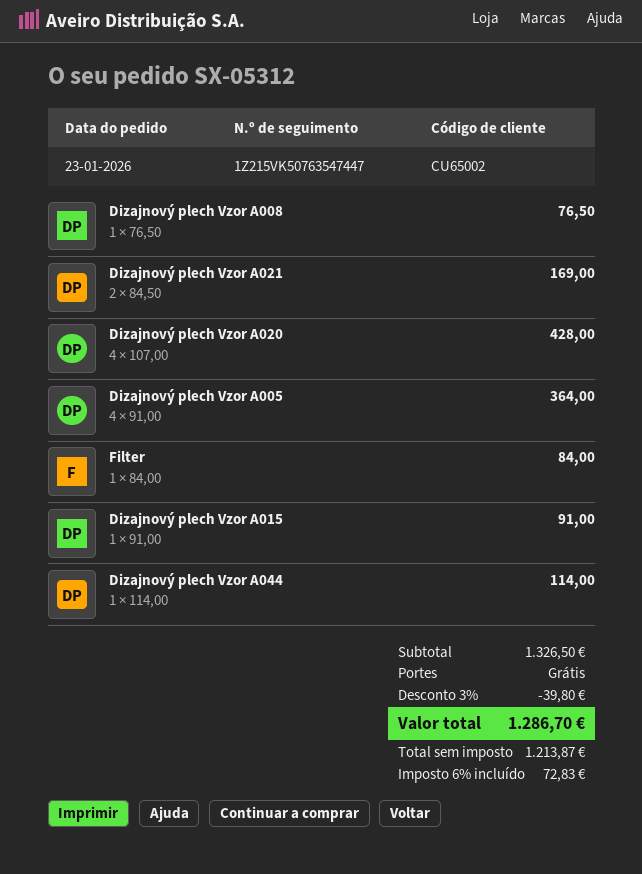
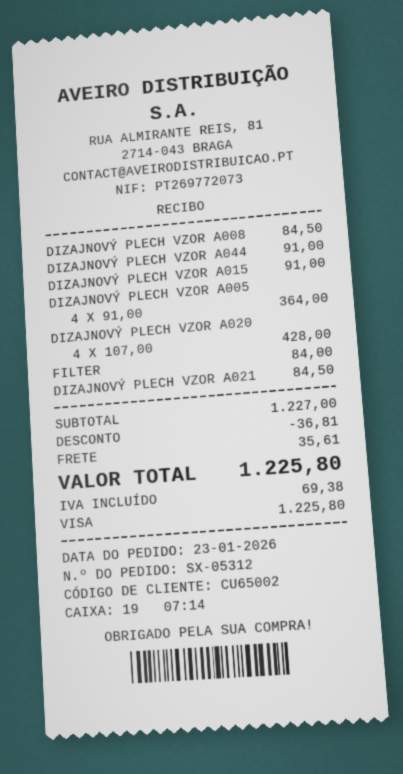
Dizajnový plech Vzor A008: 1 x 76.50 = 76.50 -> 1 x 84.50 = 84.50
Dizajnový plech Vzor A021: 2 x 84.50 = 169.00 -> 1 x 84.50 = 84.50
Dizajnový plech Vzor A044: 1 x 114.00 = 114.00 -> 1 x 91.00 = 91.00
subtotal: 1326.50 -> 1227.00
discount: 39.80 -> 36.81
shipping: 0.00 -> 35.61
tax: 72.83 -> 69.38
total: 1286.70 -> 1225.80

